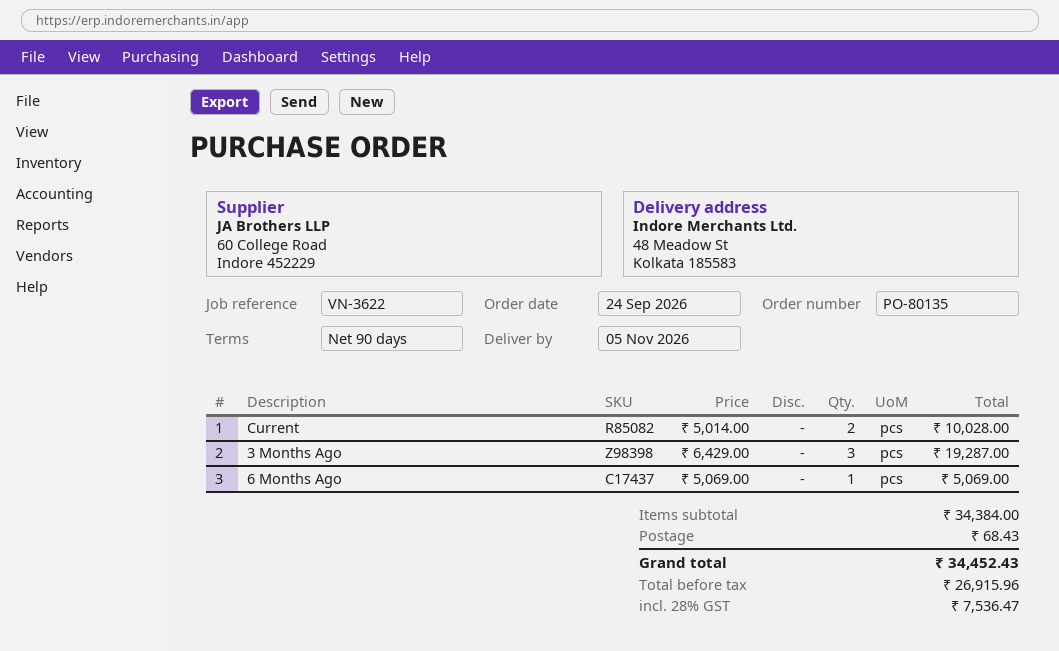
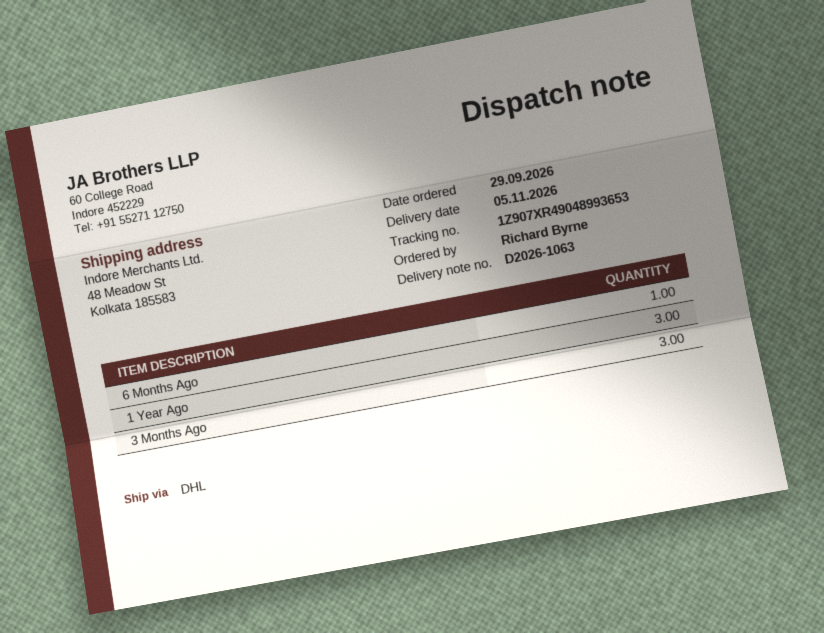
order date: 2026-09-24 -> 2026-09-29
Current: 2 -> none
1 Year Ago: none -> 3

